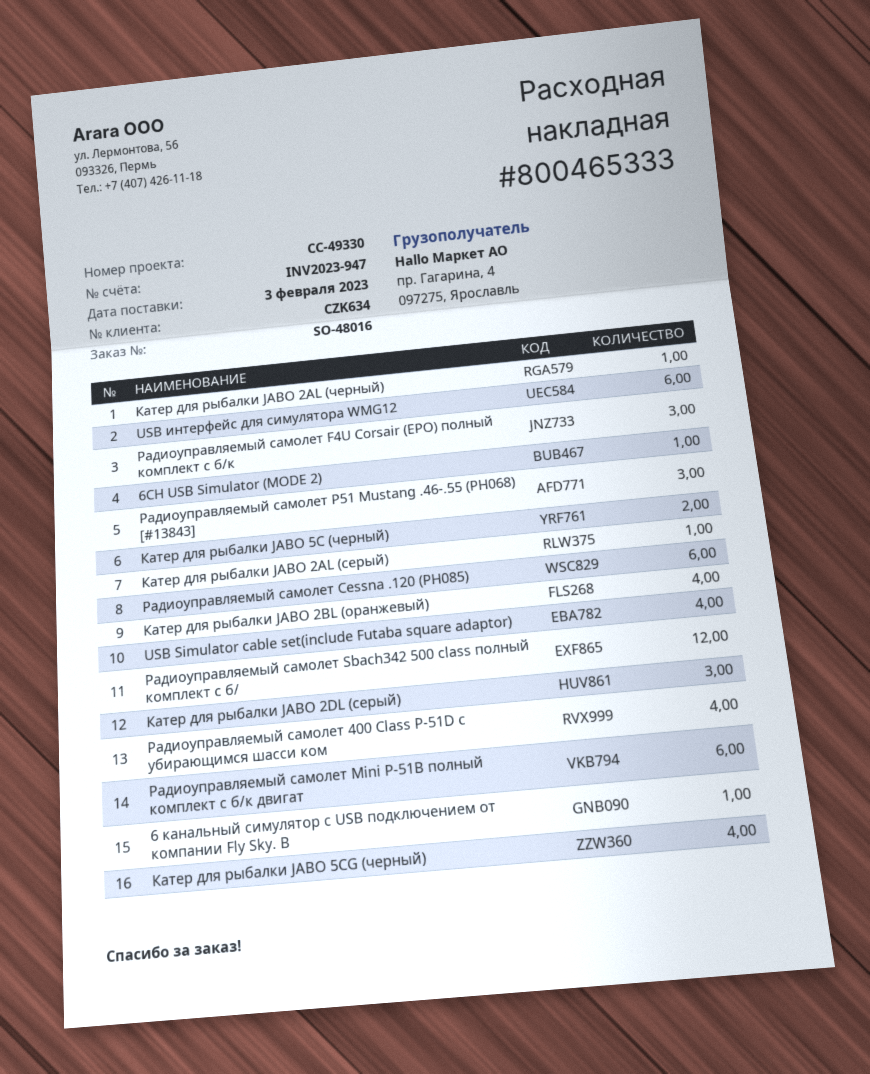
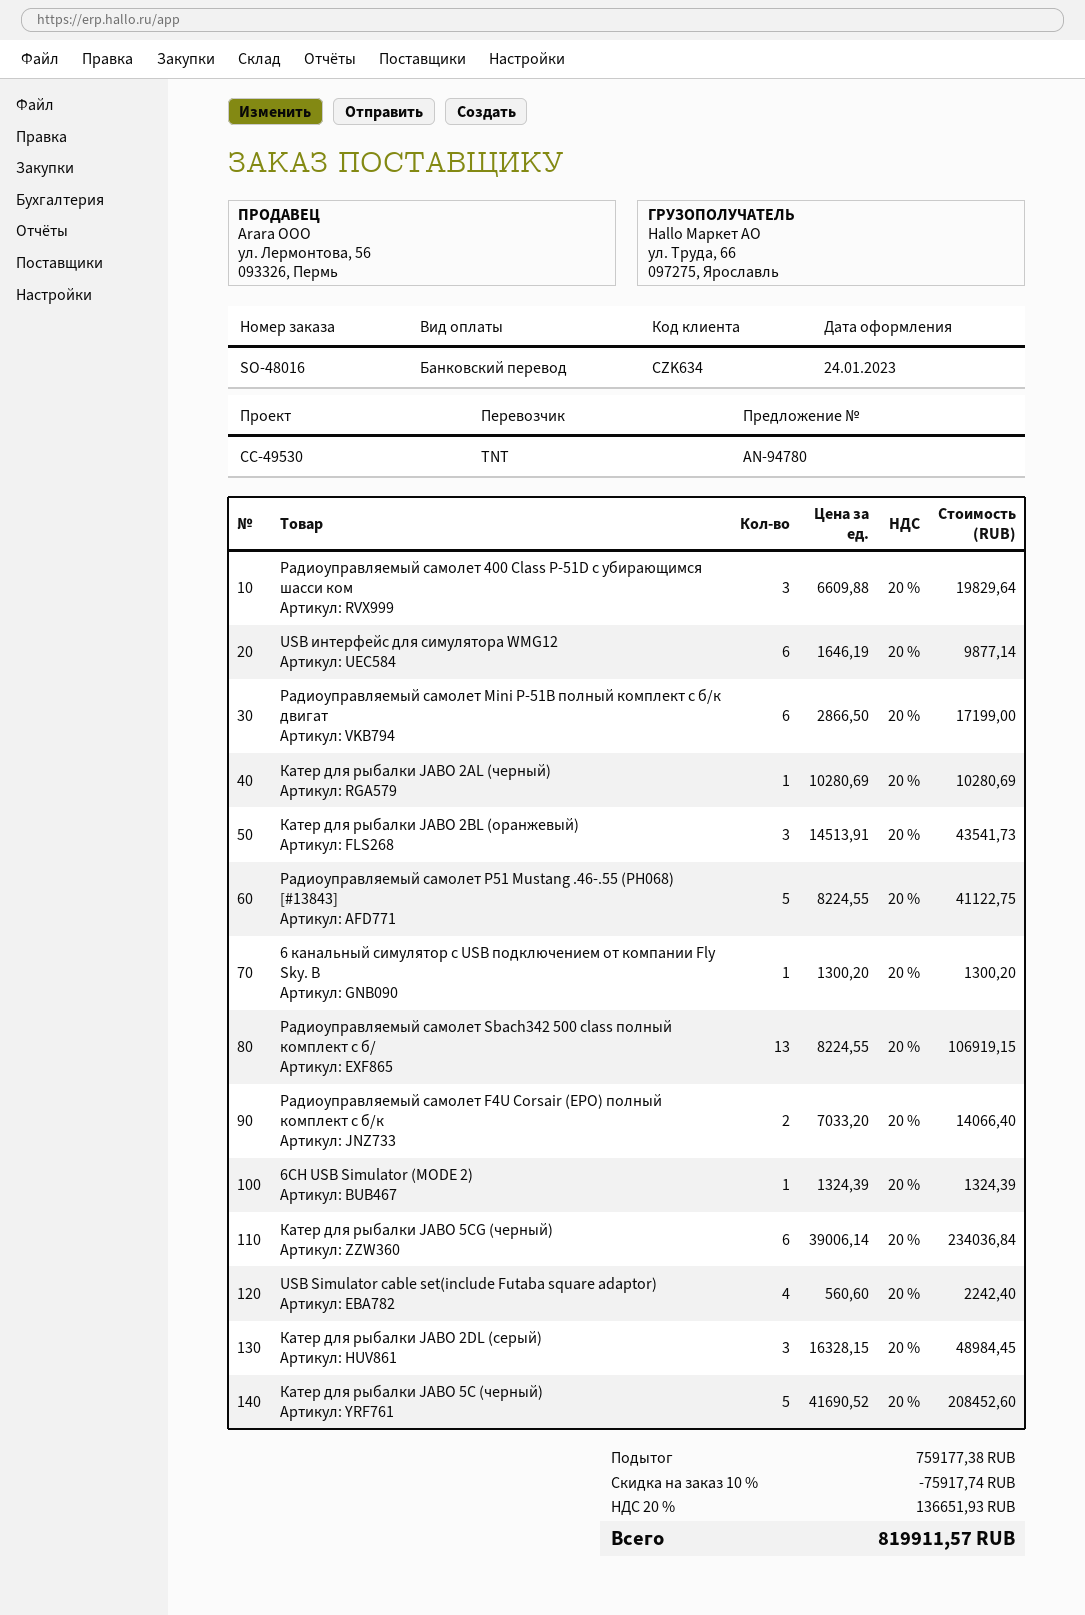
reference: CC-49330 -> CC-49530
ship to: пр. Гагарина, 4, 097275, Ярославль -> ул. Труда, 66, 097275, Ярославль
Радиоуправляемый самолет F4U Corsair (EPO) полный комплект с б/к: 3 -> 2
Радиоуправляемый самолет P51 Mustang .46-.55 (PH068) [#13843]: 3 -> 5
Катер для рыбалки JABO 5C (черный): 2 -> 5
Катер для рыбалки JABO 2AL (серый): 1 -> none
Радиоуправляемый самолет Cessna .120 (PH085): 6 -> none
Катер для рыбалки JABO 2BL (оранжевый): 4 -> 3
Радиоуправляемый самолет Sbach342 500 class полный комплект с б/: 12 -> 13
Радиоуправляемый самолет 400 Class P-51D с убирающимся шасси ком: 4 -> 3
Катер для рыбалки JABO 5CG (черный): 4 -> 6

